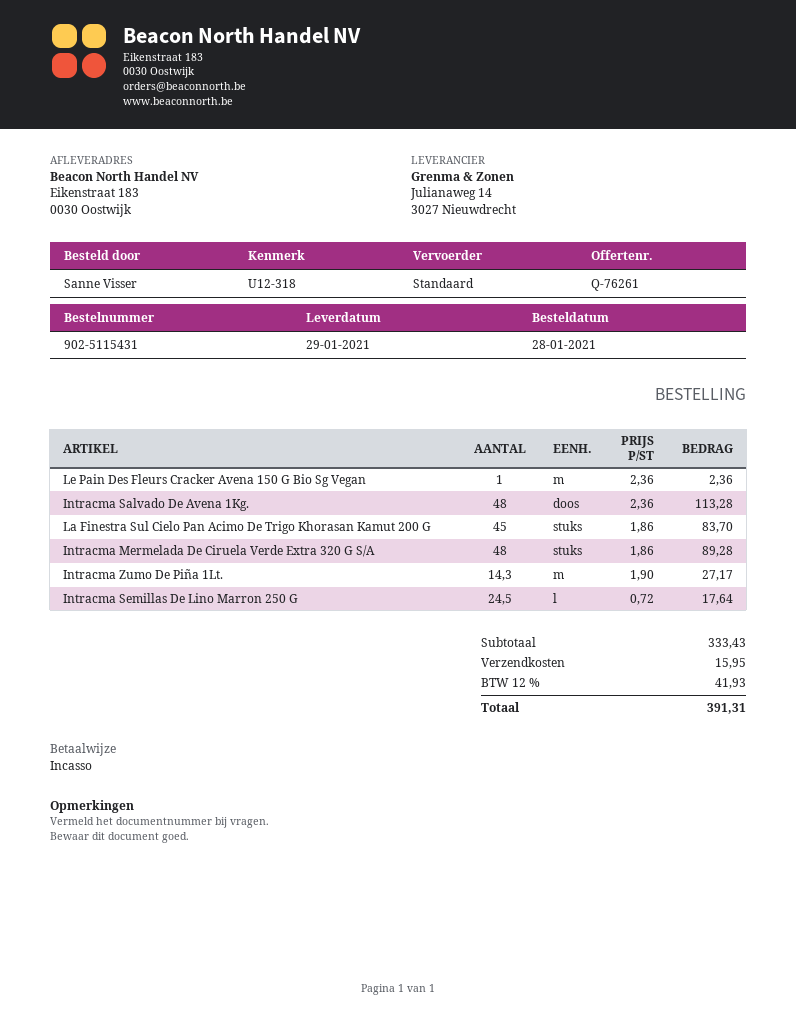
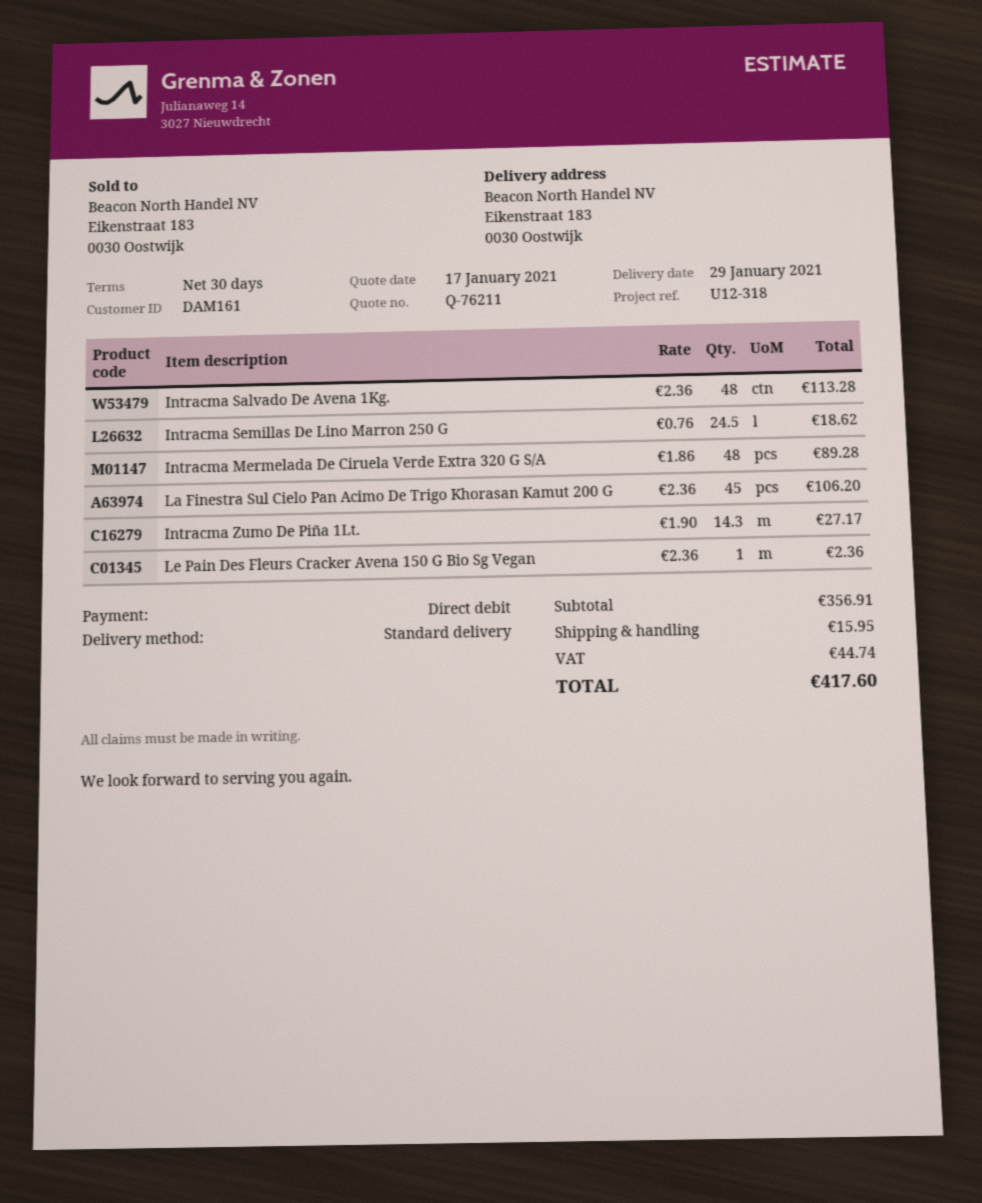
quote number: Q-76261 -> Q-76211
La Finestra Sul Cielo Pan Acimo De Trigo Khorasan Kamut 200 G: 45 x 1.86 = 83.70 -> 45 x 2.36 = 106.20
Intracma Semillas De Lino Marron 250 G: 24.5 x 0.72 = 17.64 -> 24.5 x 0.76 = 18.62
subtotal: 333.43 -> 356.91
tax: 41.93 -> 44.74
total: 391.31 -> 417.60

